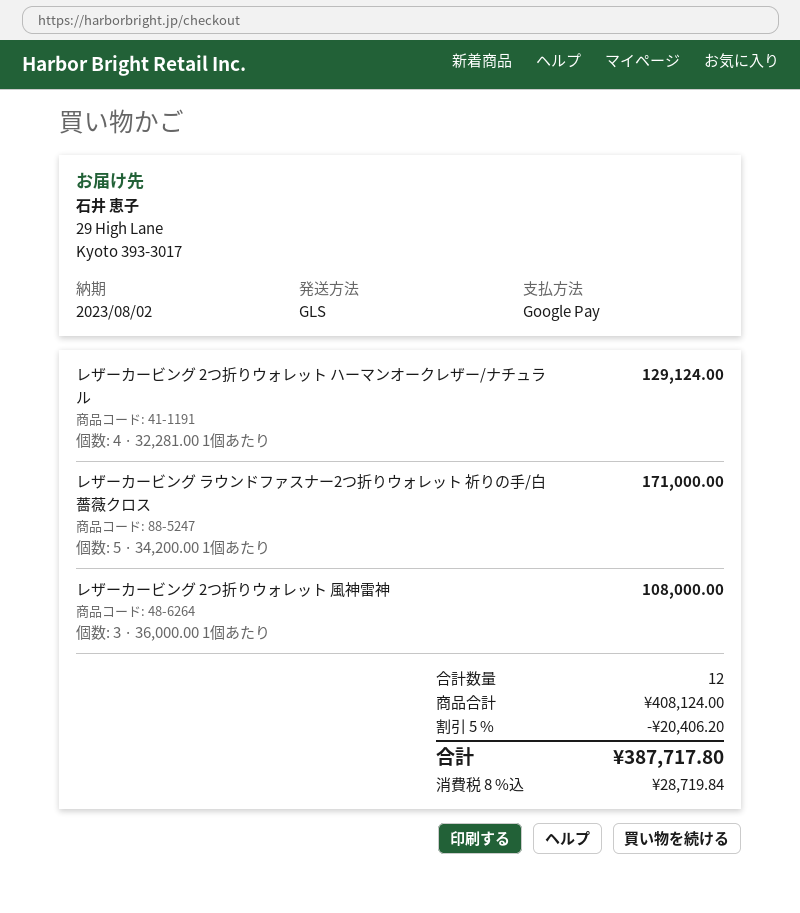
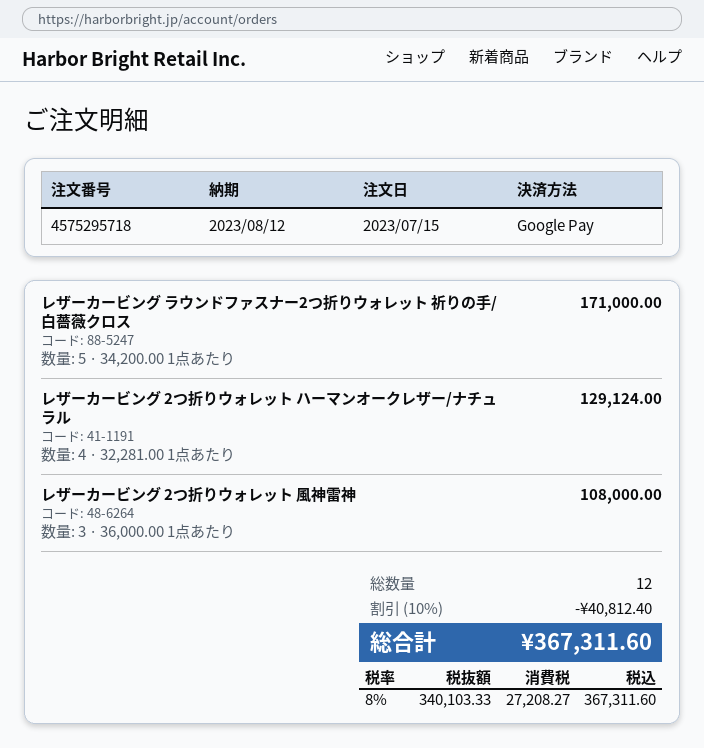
delivery date: 2023-08-02 -> 2023-08-12
discount: 5% = 20406.20 -> 10% = 40812.40
tax: 8% = 28719.84 -> 8% = 27208.27
total: 387717.80 -> 367311.60

